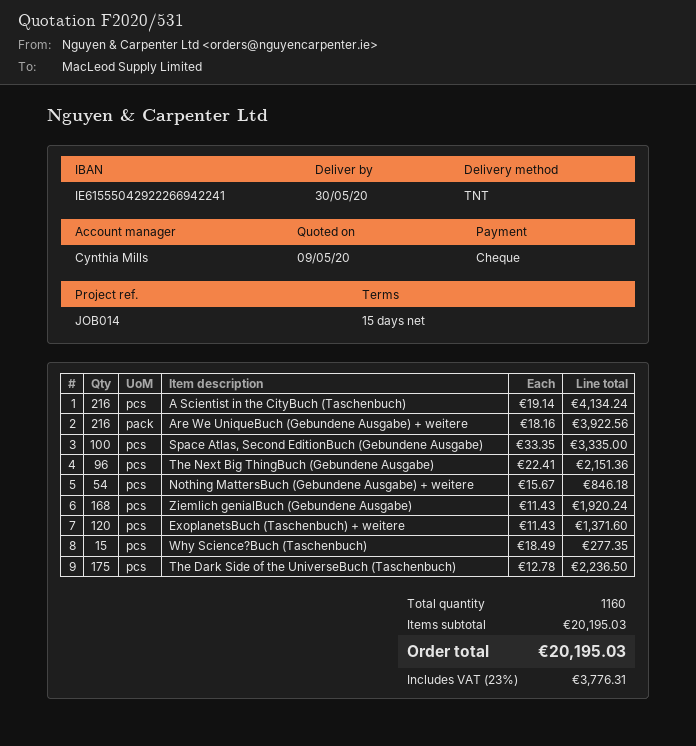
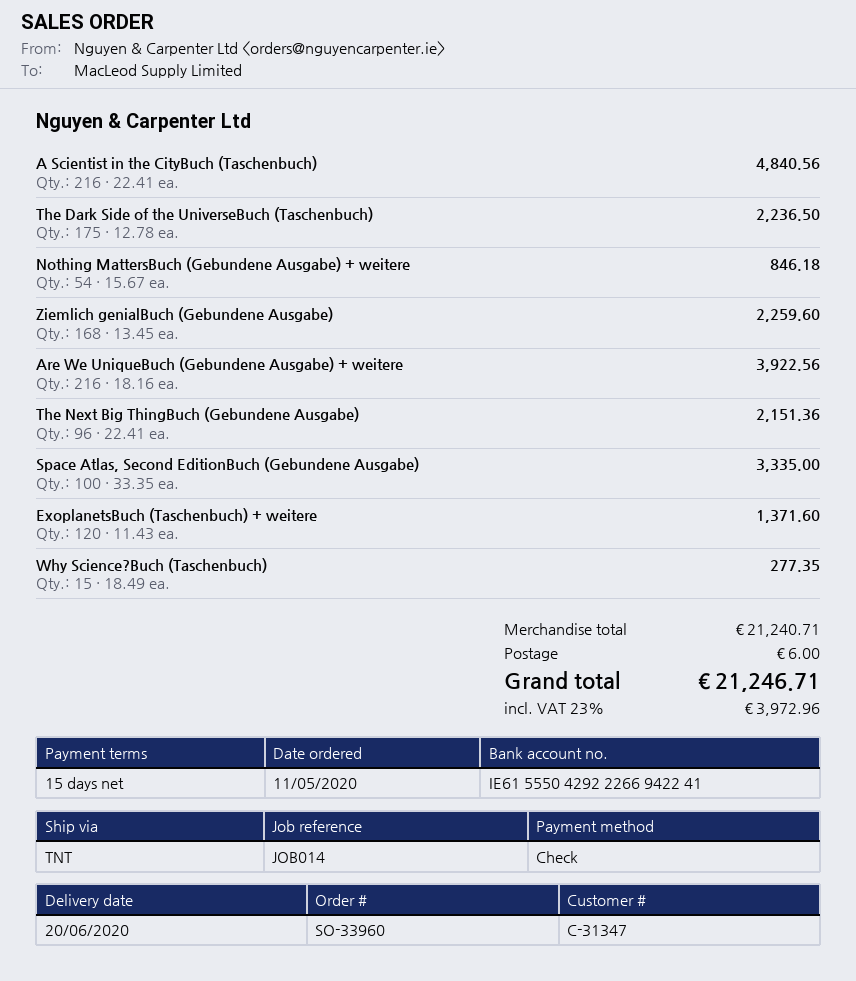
delivery date: 2020-05-30 -> 2020-06-20
A Scientist in the CityBuch (Taschenbuch): 216 x 19.14 = 4134.24 -> 216 x 22.41 = 4840.56
Ziemlich genialBuch (Gebundene Ausgabe): 168 x 11.43 = 1920.24 -> 168 x 13.45 = 2259.60
subtotal: 20195.03 -> 21240.71
shipping: none -> 6.00
tax: 23% = 3776.31 -> 23% = 3972.96
total: 20195.03 -> 21246.71

